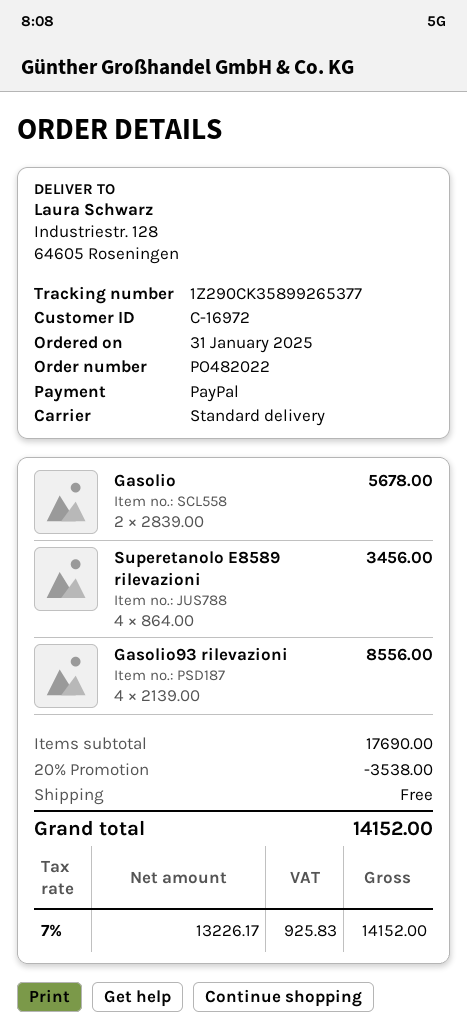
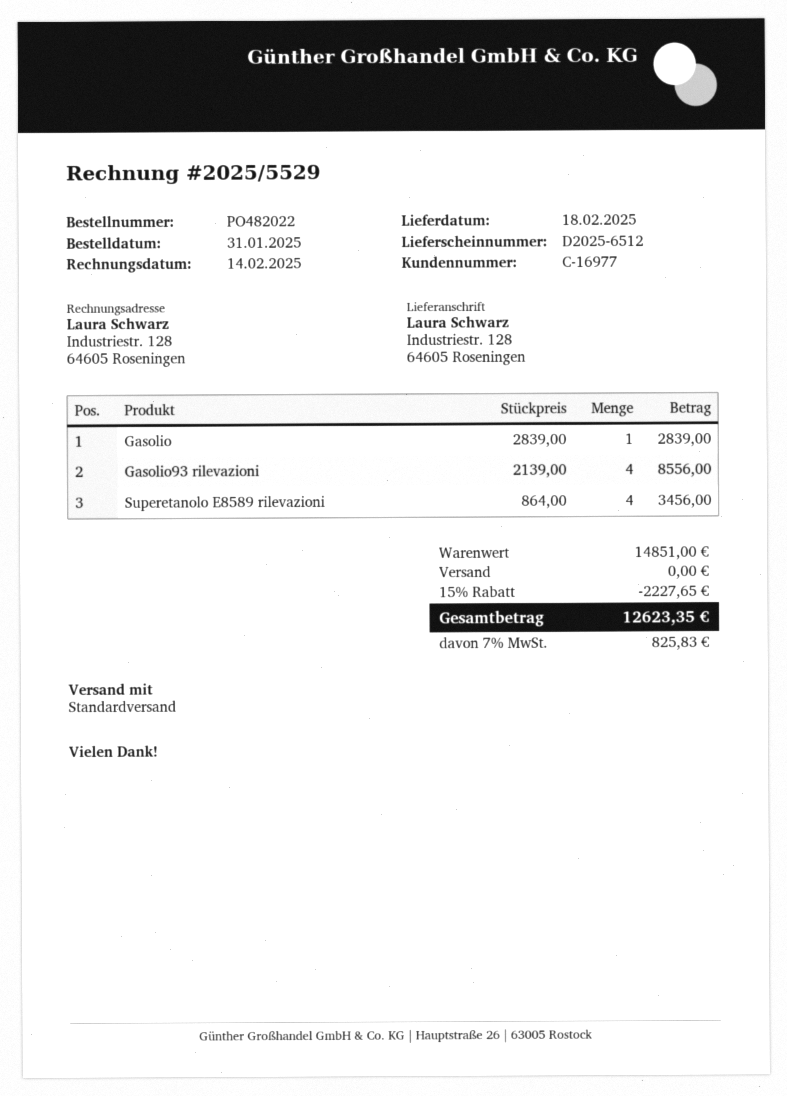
customer number: C-16972 -> C-16977
Gasolio: 2 x 2839.00 = 5678.00 -> 1 x 2839.00 = 2839.00
subtotal: 17690.00 -> 14851.00
discount: 20% = 3538.00 -> 15% = 2227.65
tax: 7% = 925.83 -> 7% = 825.83
total: 14152.00 -> 12623.35

